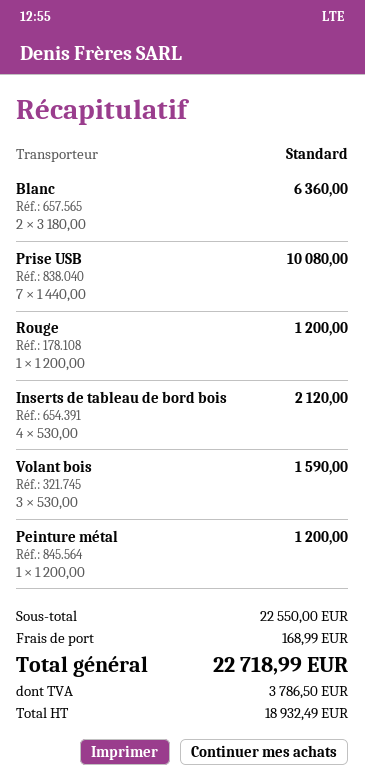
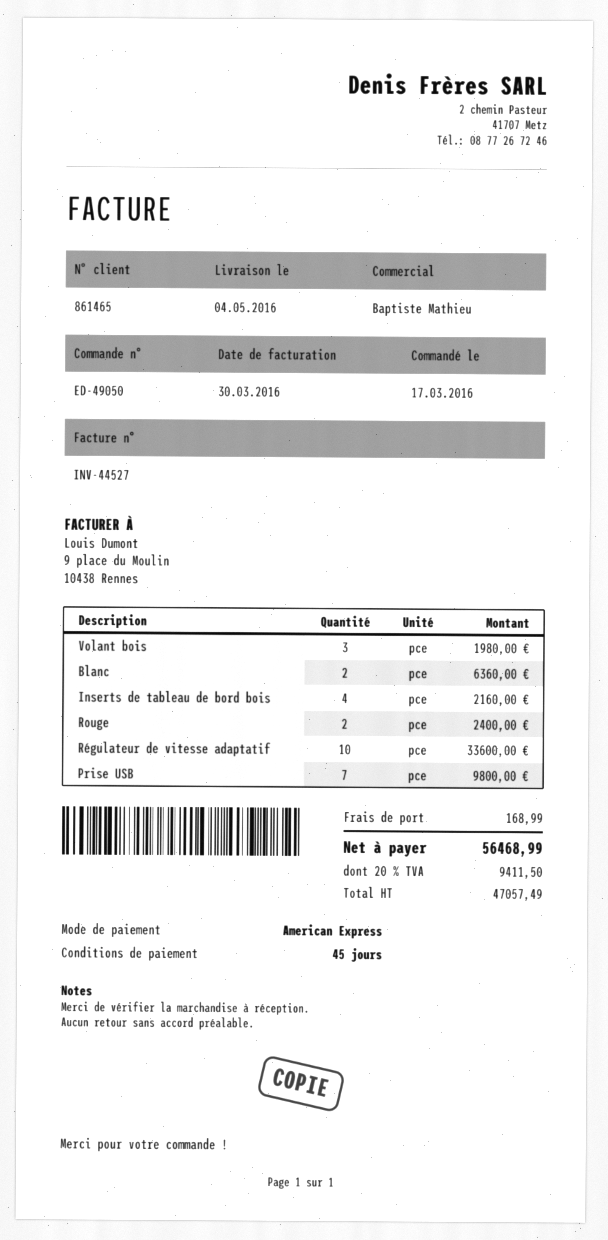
Prise USB: 7 for 10080.00 -> 7 for 9800.00
Rouge: 1 for 1200.00 -> 2 for 2400.00
Inserts de tableau de bord bois: 4 for 2120.00 -> 4 for 2160.00
Volant bois: 3 for 1590.00 -> 3 for 1980.00
Peinture métal: 1 for 1200.00 -> none
Régulateur de vitesse adaptatif: none -> 10 for 33600.00
net: 18932.49 -> 47057.49
tax: 3786.50 -> 9411.50
total: 22718.99 -> 56468.99

